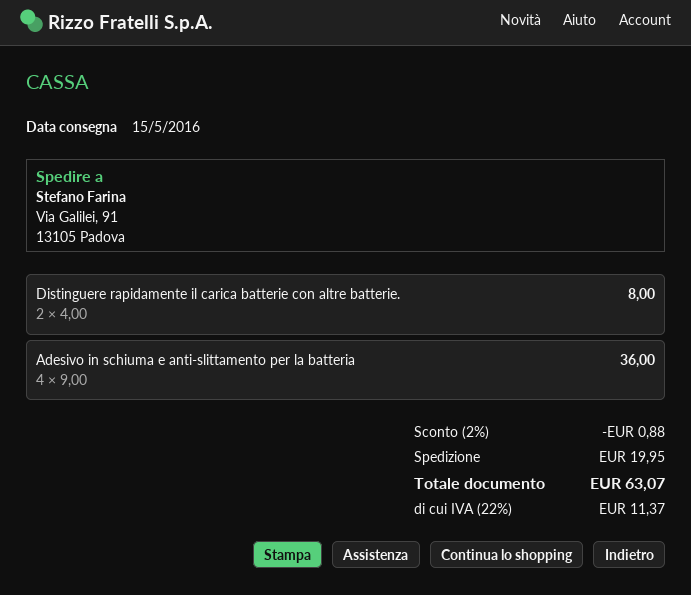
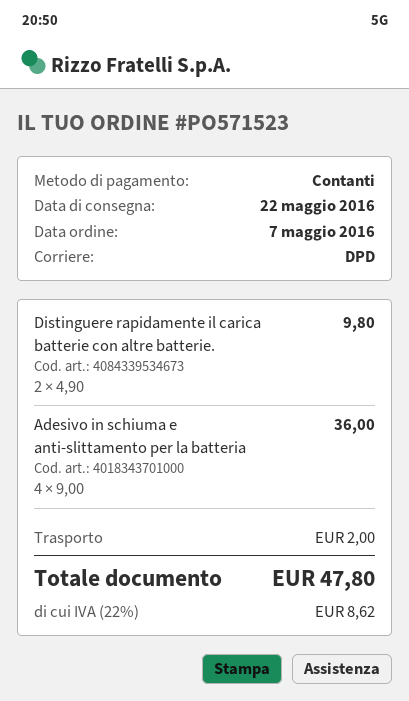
delivery date: 2016-05-15 -> 2016-05-22
Distinguere rapidamente il carica batterie con altre batterie.: 2 x 4.00 = 8.00 -> 2 x 4.90 = 9.80
discount: 2% = 0.88 -> none
shipping: 19.95 -> 2.00
tax: 22% = 11.37 -> 22% = 8.62
total: 63.07 -> 47.80

